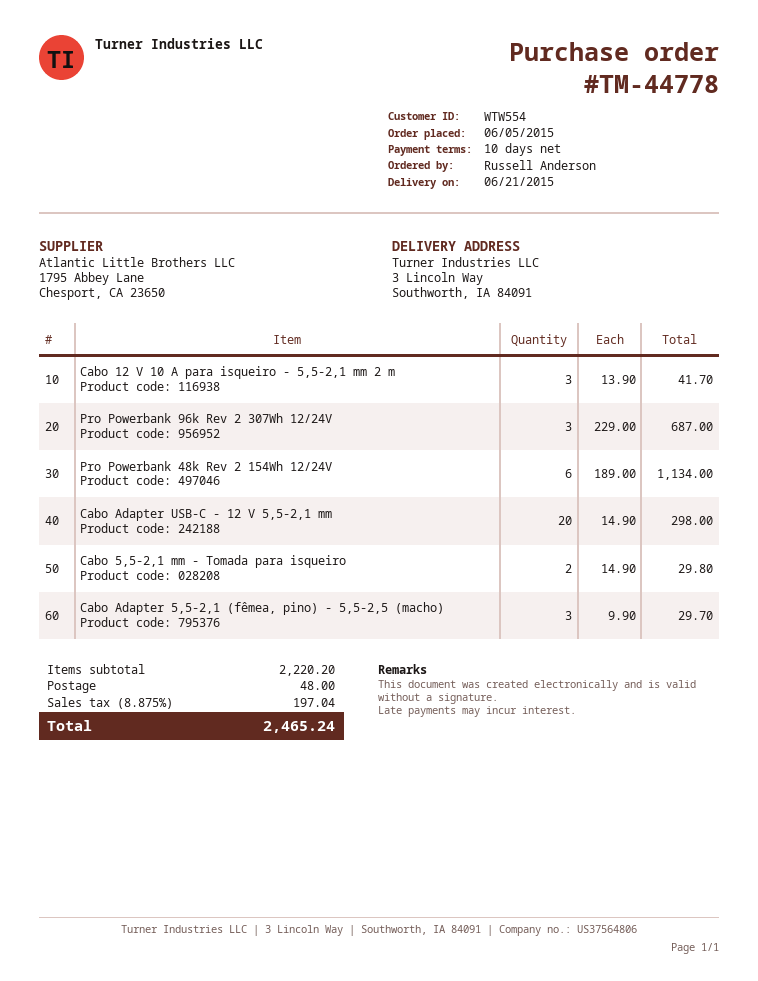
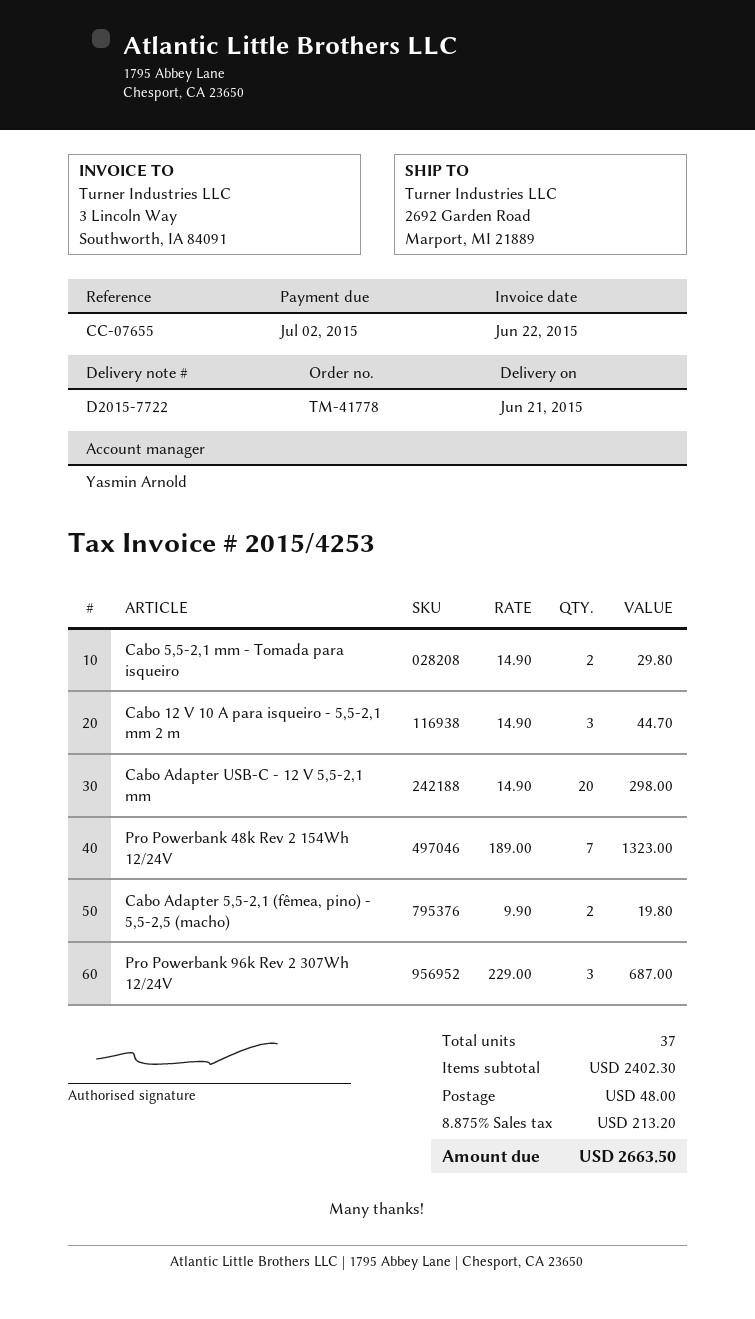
order number: TM-44778 -> TM-41778
ship to: 3 Lincoln Way, Southworth, IA 84091 -> 2692 Garden Road, Marport, MI 21889
Cabo 12 V 10 A para isqueiro - 5,5-2,1 mm 2 m: 3 x 13.90 = 41.70 -> 3 x 14.90 = 44.70
Pro Powerbank 48k Rev 2 154Wh 12/24V: 6 x 189.00 = 1134.00 -> 7 x 189.00 = 1323.00
Cabo Adapter 5,5-2,1 (fêmea, pino) - 5,5-2,5 (macho): 3 x 9.90 = 29.70 -> 2 x 9.90 = 19.80
subtotal: 2220.20 -> 2402.30
tax: 8.875% = 197.04 -> 8.875% = 213.20
total: 2465.24 -> 2663.50

